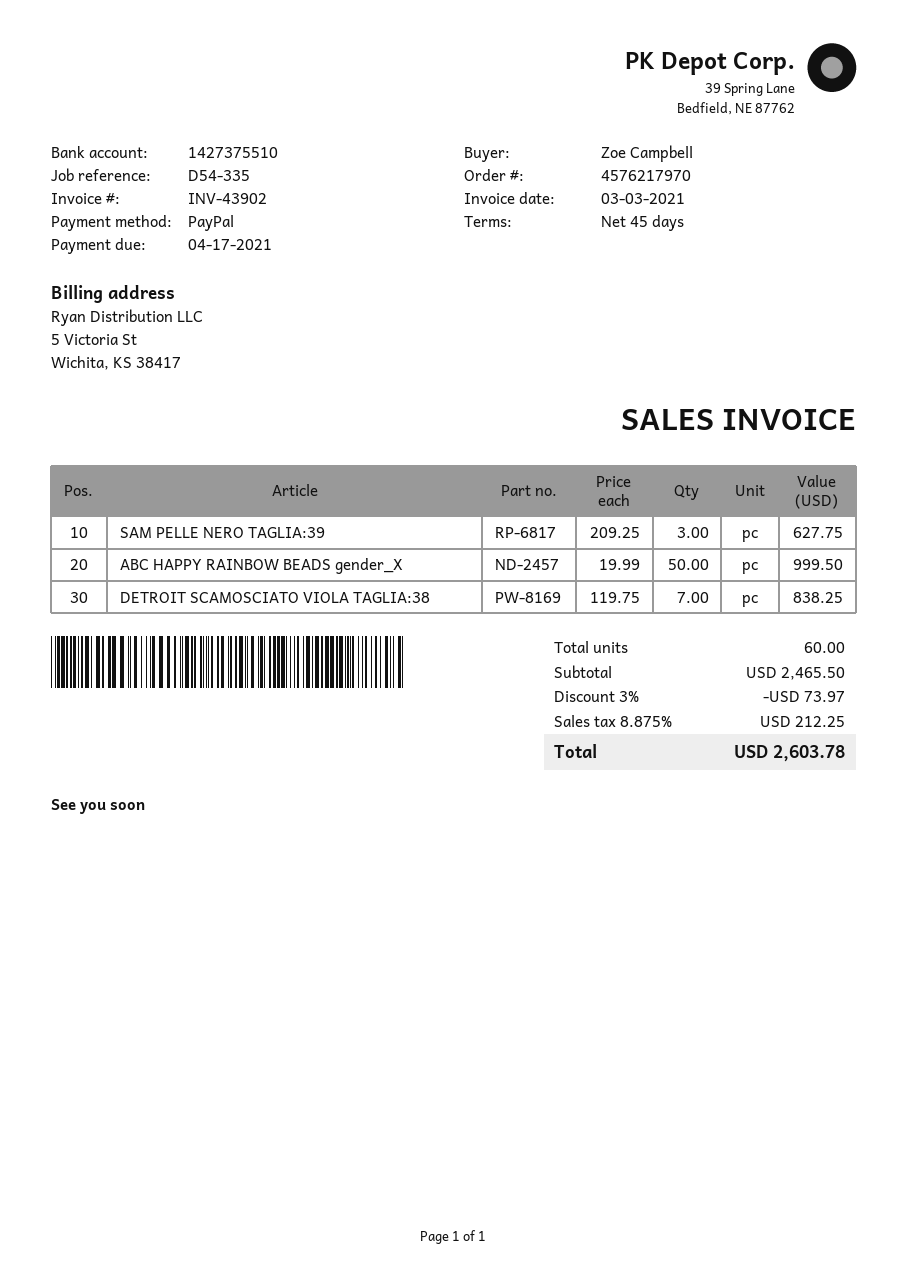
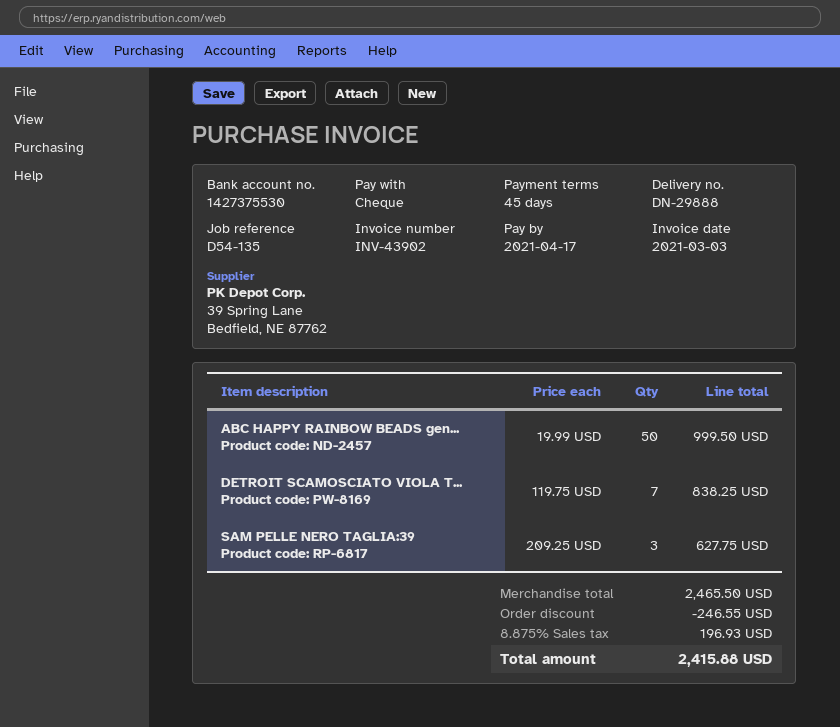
reference: D54-335 -> D54-135
payment method: PayPal -> cheque
bank account: 1427375510 -> 1427375530
discount: 73.97 -> 246.55
tax: 8.875% = 212.25 -> 8.875% = 196.93
total: 2603.78 -> 2415.88

